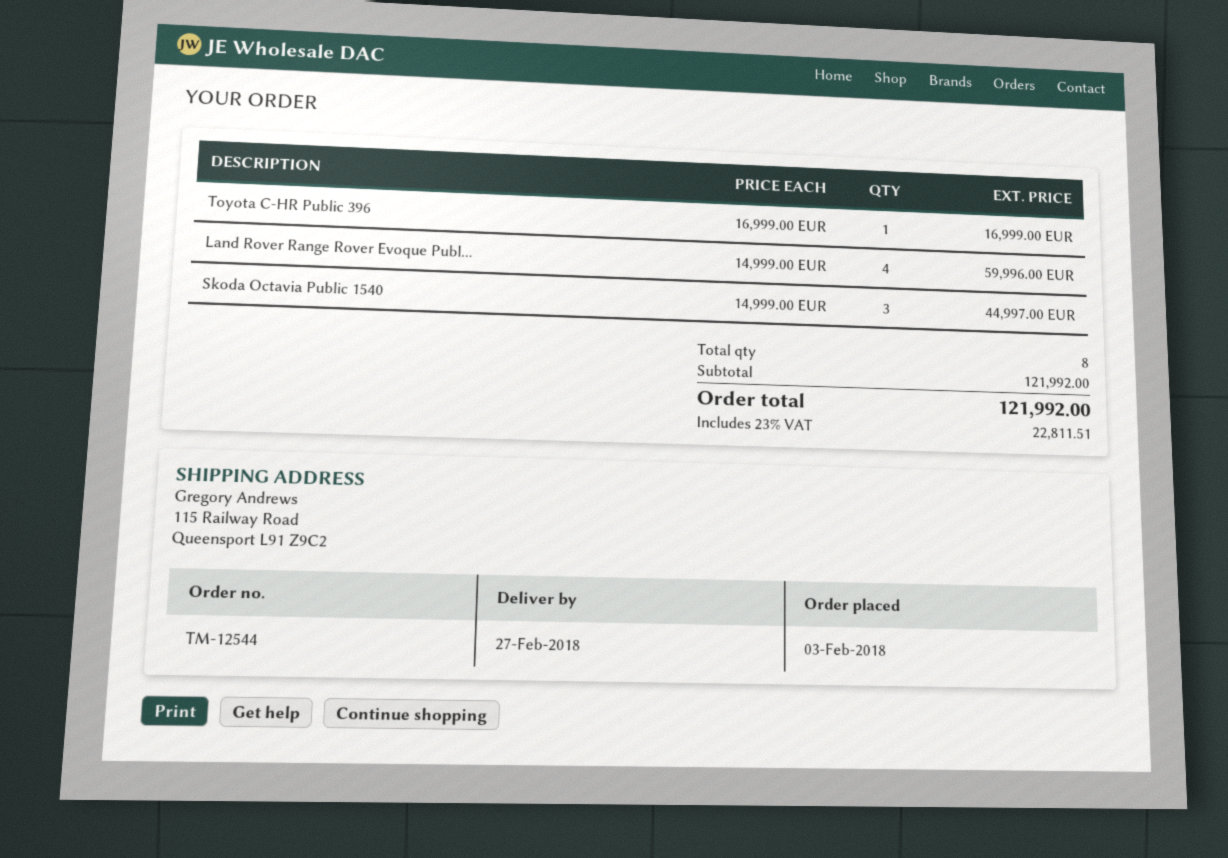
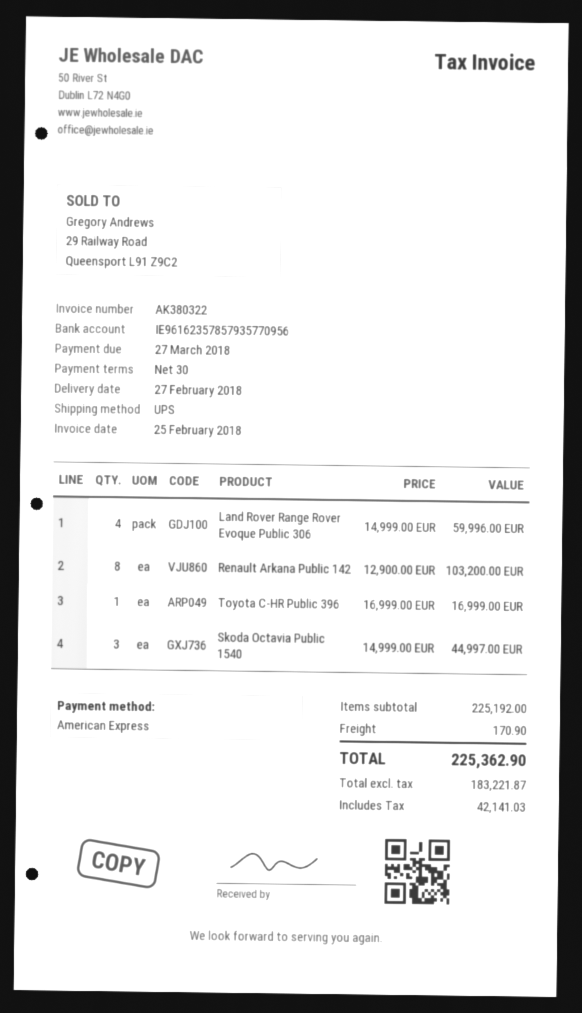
Renault Arkana Public 142: none -> 8 x 12900.00 = 103200.00
subtotal: 121992.00 -> 225192.00
shipping: none -> 170.90
tax: 22811.51 -> 42141.03
total: 121992.00 -> 225362.90

